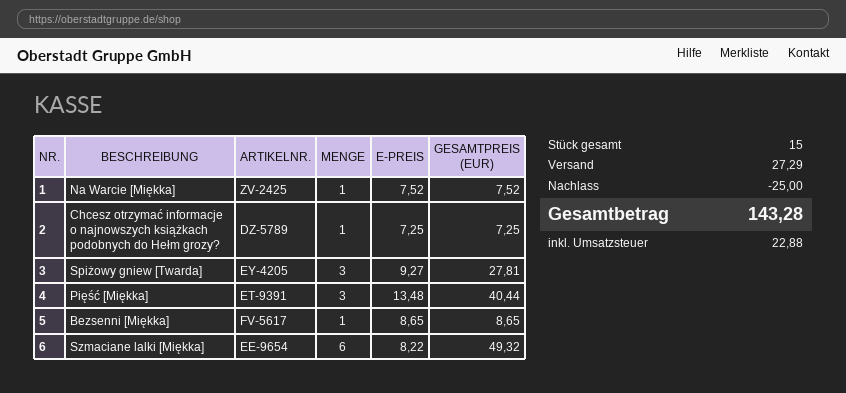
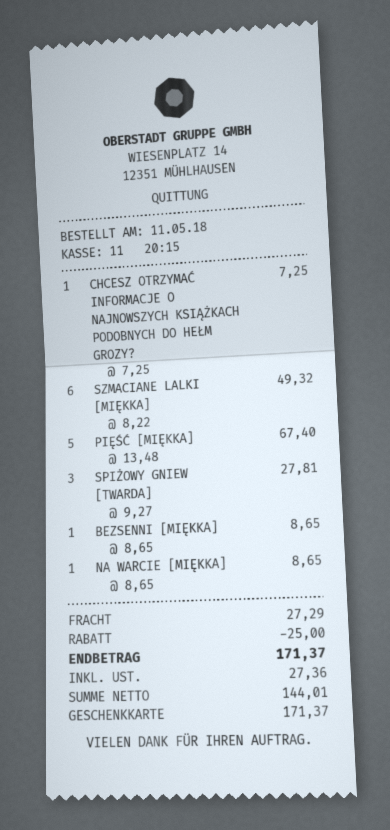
Na Warcie [Miękka]: 1 x 7.52 = 7.52 -> 1 x 8.65 = 8.65
Pięść [Miękka]: 3 x 13.48 = 40.44 -> 5 x 13.48 = 67.40
tax: 22.88 -> 27.36
total: 143.28 -> 171.37

